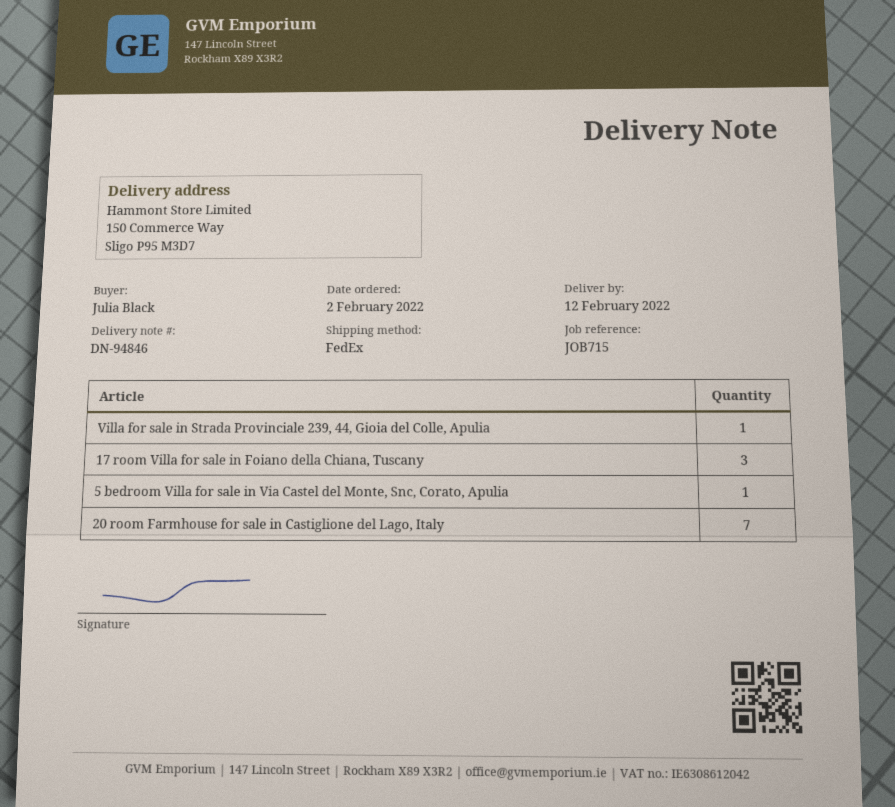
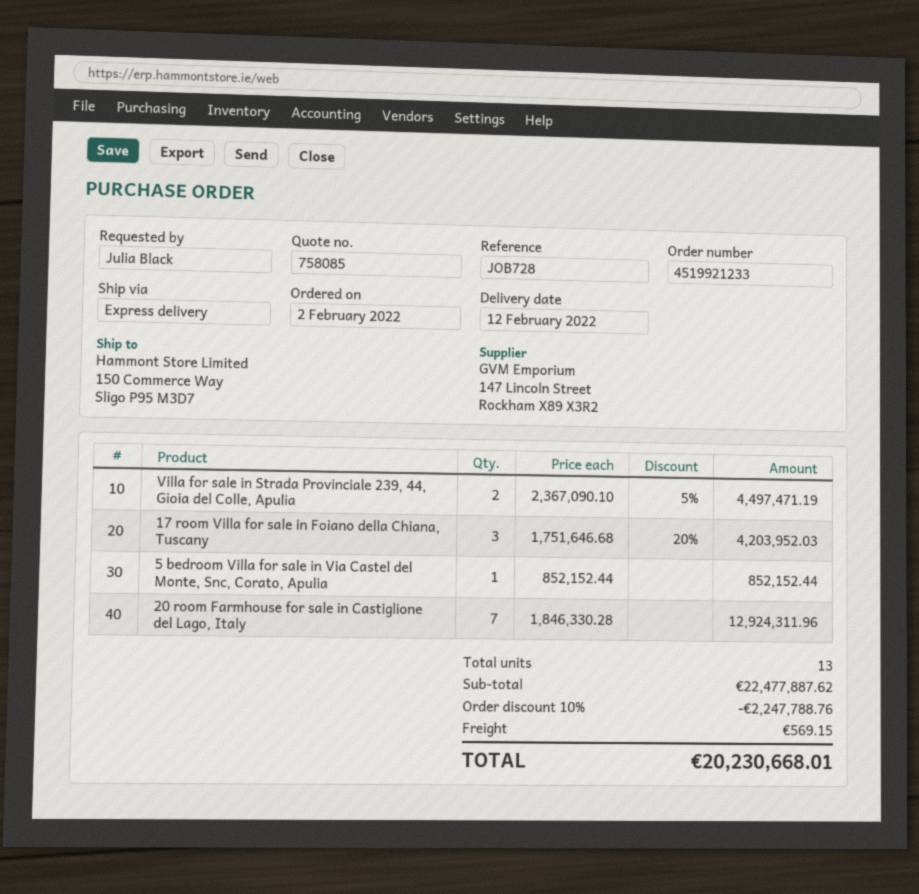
reference: JOB715 -> JOB728
shipping method: FedEx -> express
Villa for sale in Strada Provinciale 239, 44, Gioia del Colle, Apulia: 1 -> 2

